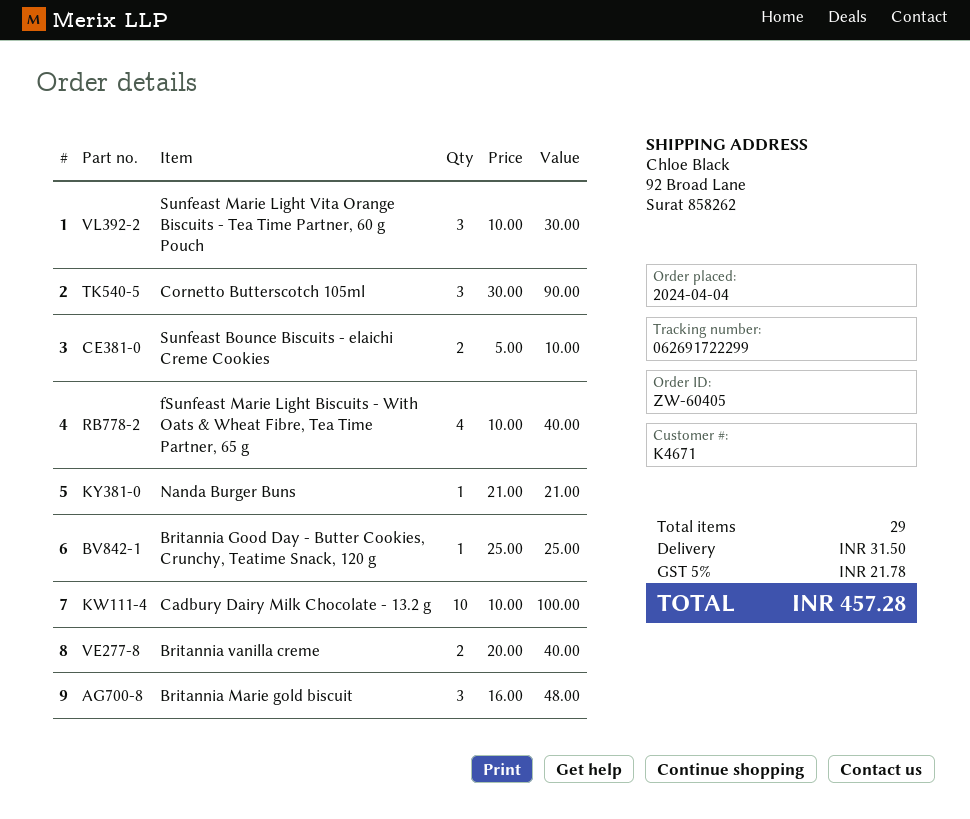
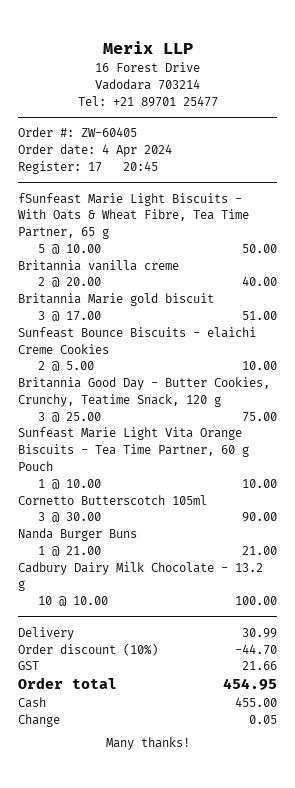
Sunfeast Marie Light Vita Orange Biscuits - Tea Time Partner, 60 g Pouch: 3 x 10.00 = 30.00 -> 1 x 10.00 = 10.00
fSunfeast Marie Light Biscuits - With Oats & Wheat Fibre, Tea Time Partner, 65 g: 4 x 10.00 = 40.00 -> 5 x 10.00 = 50.00
Britannia Good Day - Butter Cookies, Crunchy, Teatime Snack, 120 g: 1 x 25.00 = 25.00 -> 3 x 25.00 = 75.00
Britannia Marie gold biscuit: 3 x 16.00 = 48.00 -> 3 x 17.00 = 51.00
discount: none -> 10% = 44.70
shipping: 31.50 -> 30.99
tax: 21.78 -> 21.66
total: 457.28 -> 454.95

